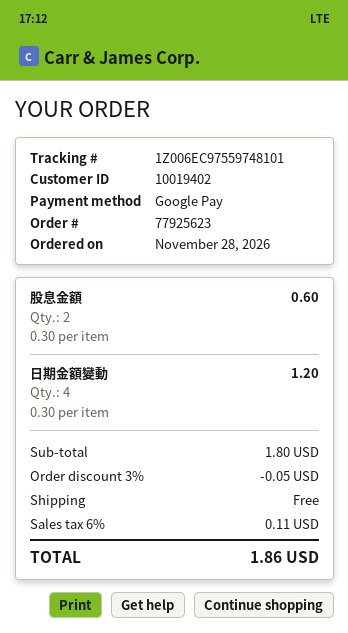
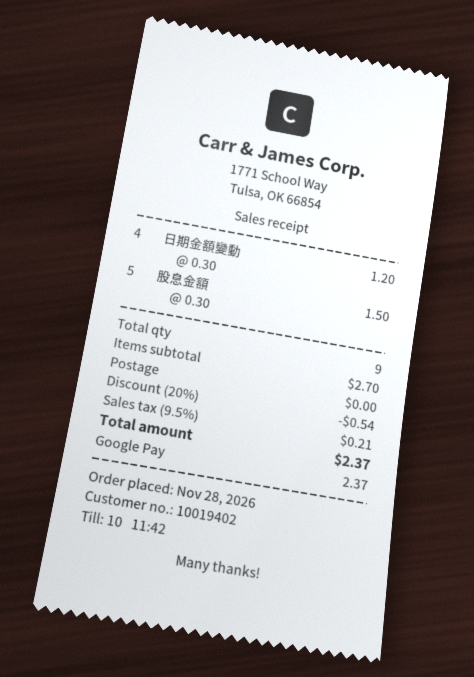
股息金額: 2 x 0.30 = 0.60 -> 5 x 0.30 = 1.50
subtotal: 1.80 -> 2.70
discount: 3% = 0.05 -> 20% = 0.54
tax: 6% = 0.11 -> 9.5% = 0.21
total: 1.86 -> 2.37

